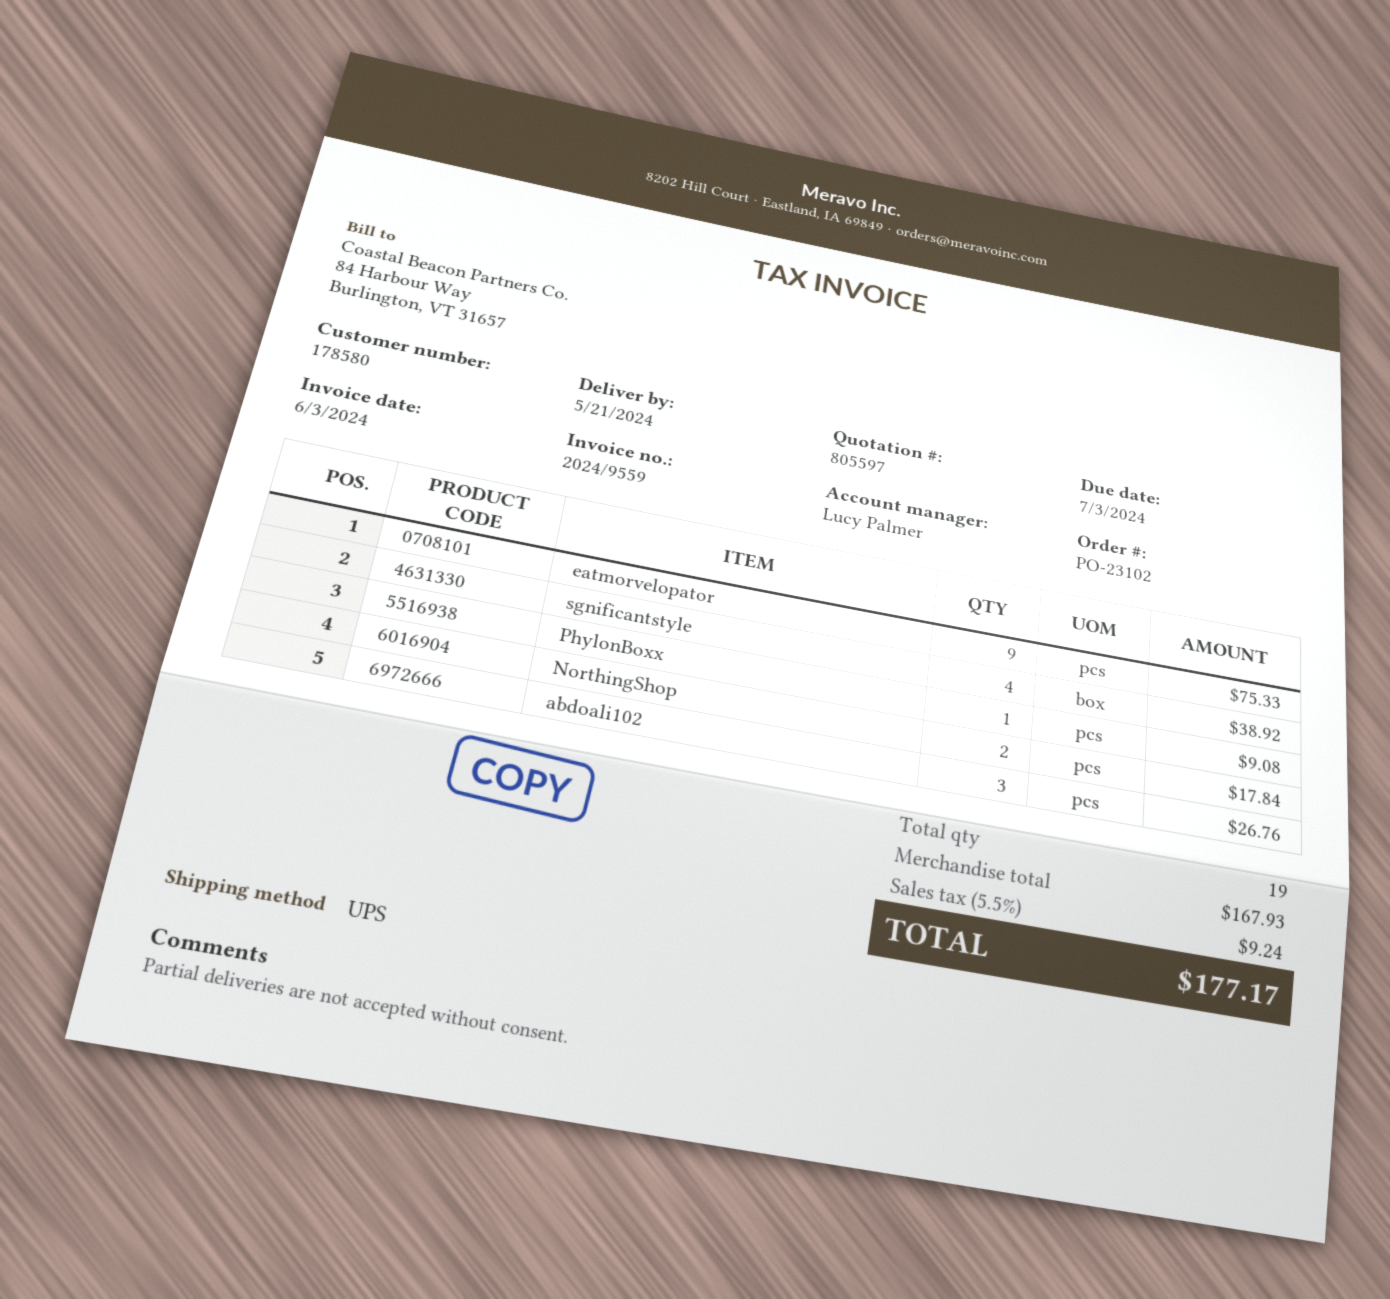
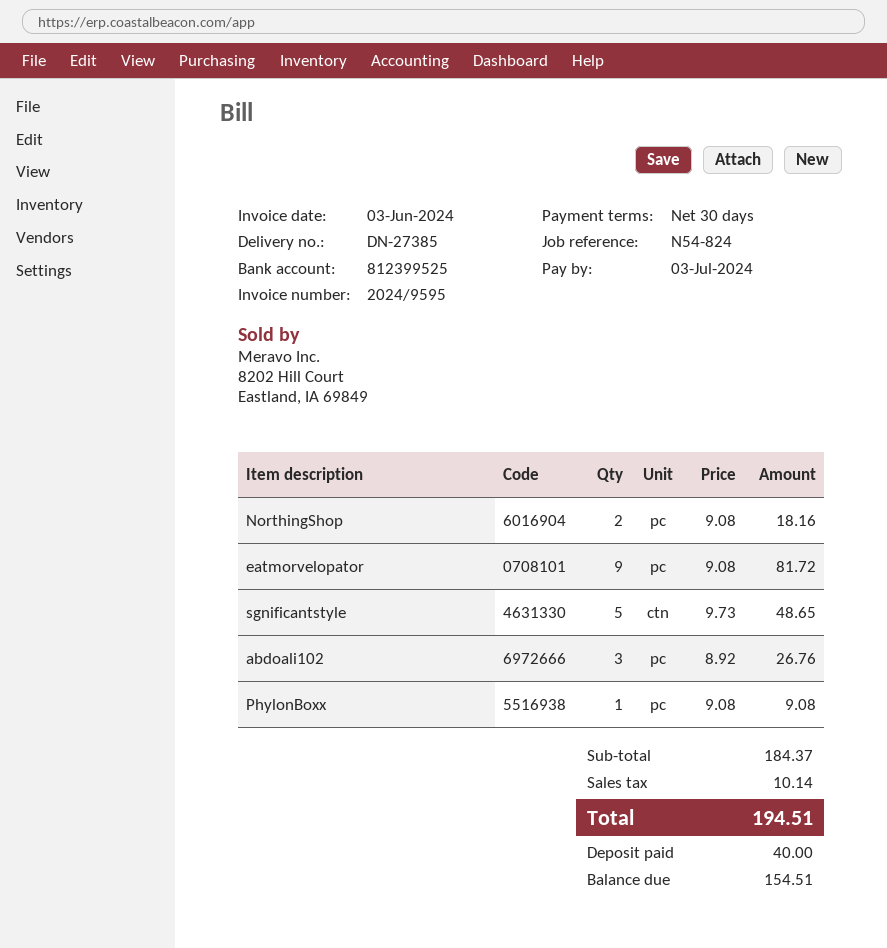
invoice number: 2024/9559 -> 2024/9595
eatmorvelopator: 9 for 75.33 -> 9 for 81.72
sgnificantstyle: 4 for 38.92 -> 5 for 48.65
NorthingShop: 2 for 17.84 -> 2 for 18.16
subtotal: 167.93 -> 184.37
tax: 9.24 -> 10.14
total: 177.17 -> 194.51

